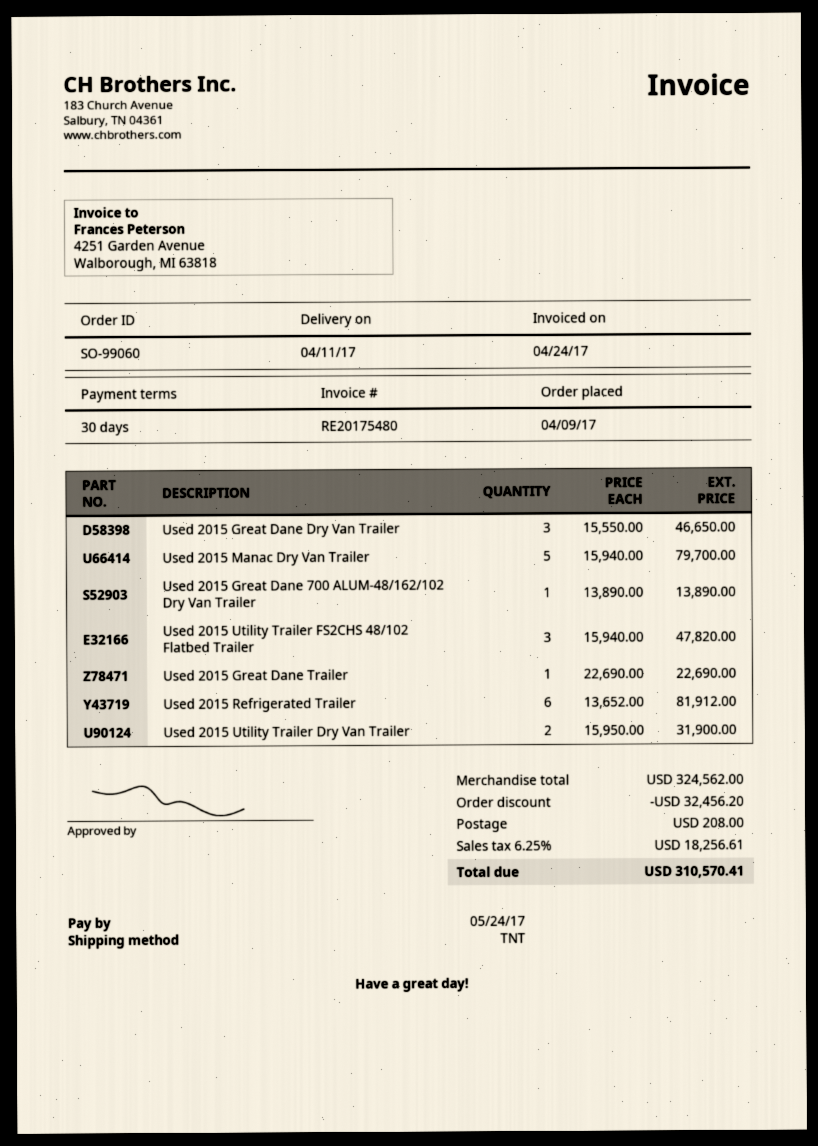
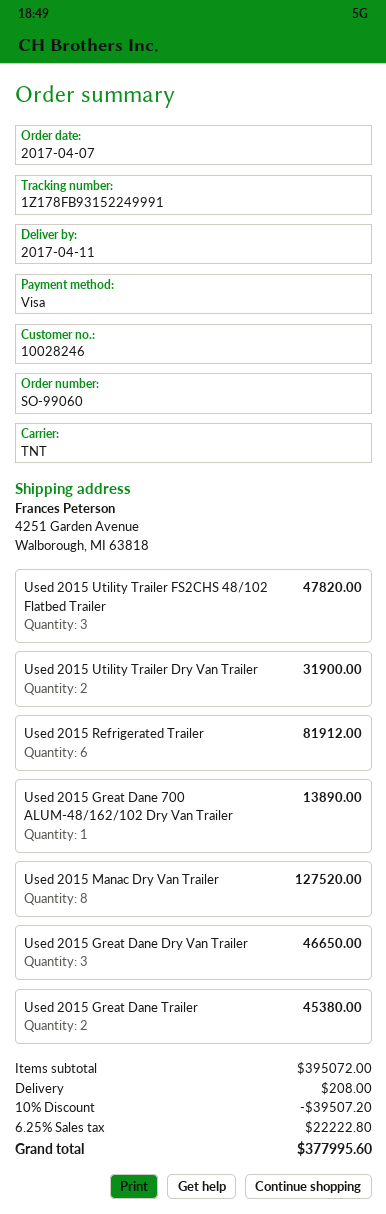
order date: 2017-04-09 -> 2017-04-07
Used 2015 Manac Dry Van Trailer: 5 for 79700.00 -> 8 for 127520.00
Used 2015 Great Dane Trailer: 1 for 22690.00 -> 2 for 45380.00
subtotal: 324562.00 -> 395072.00
discount: 32456.20 -> 39507.20
tax: 6.25% = 18256.61 -> 6.25% = 22222.80
total: 310570.41 -> 377995.60

